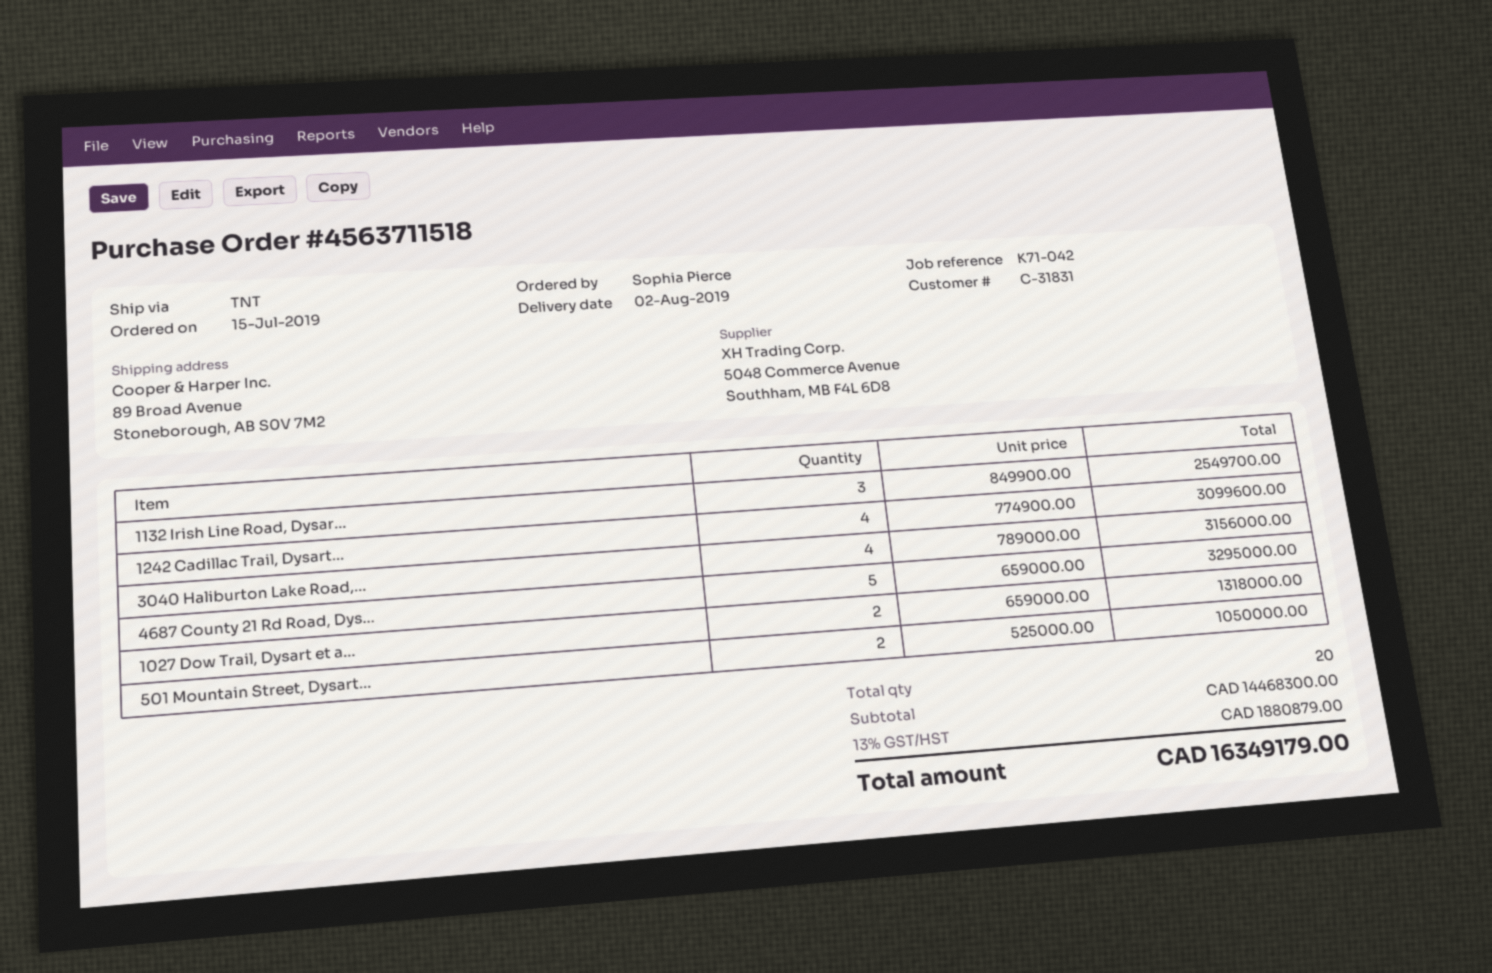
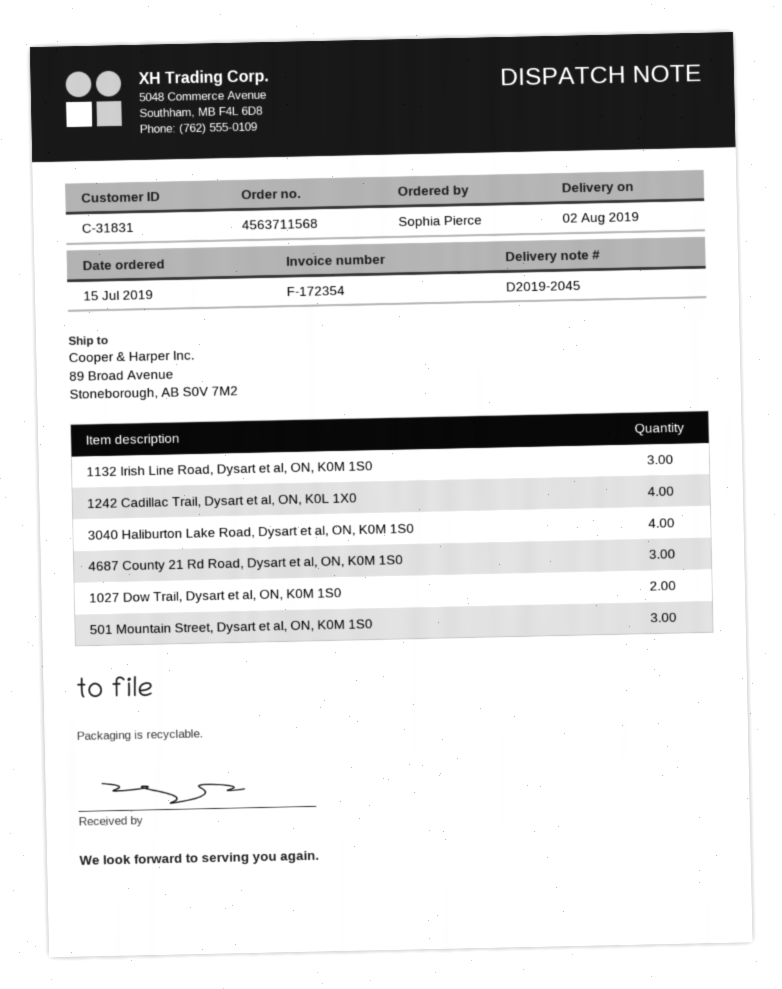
order number: 4563711518 -> 4563711568
4687 County 21 Rd Road, Dys...: 5 -> 3
501 Mountain Street, Dysart...: 2 -> 3

